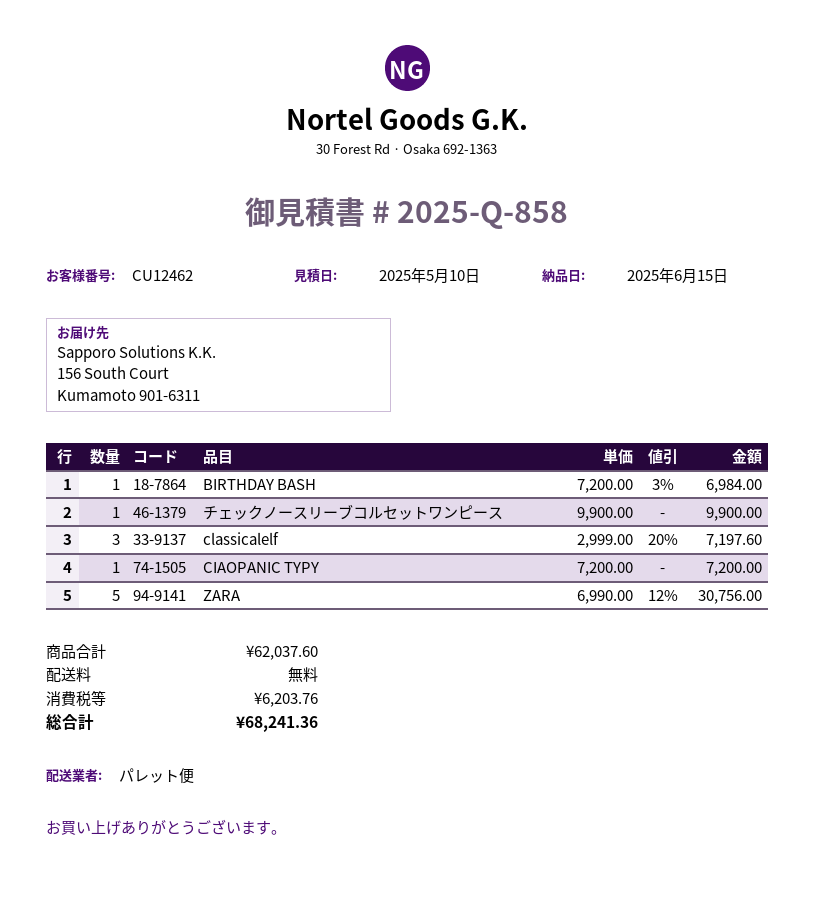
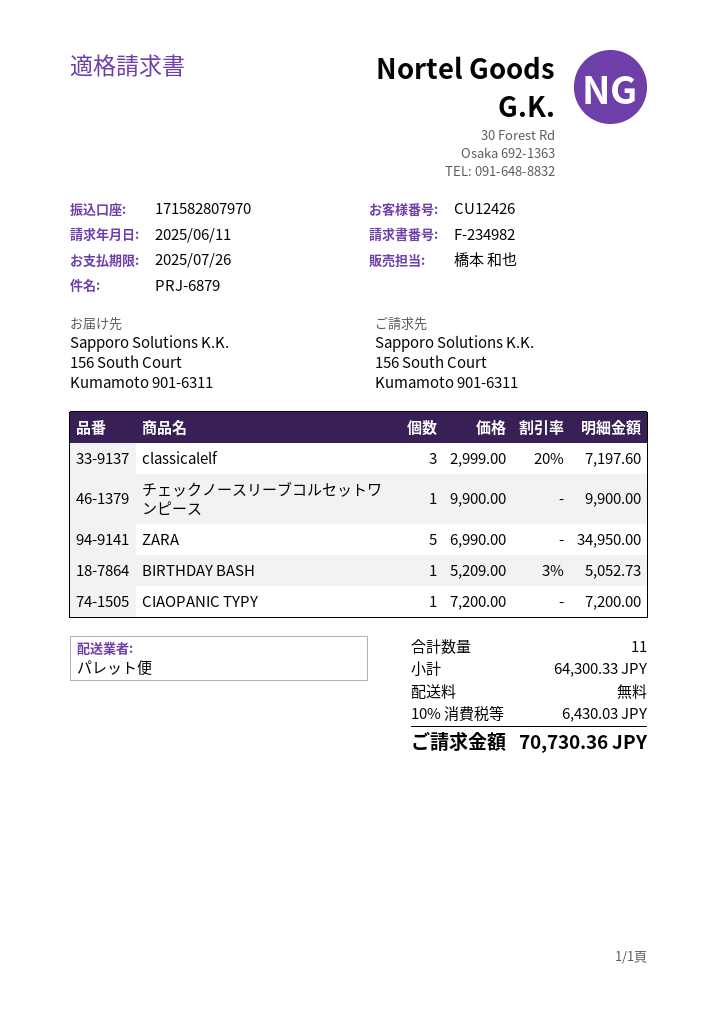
customer number: CU12462 -> CU12426
BIRTHDAY BASH: 1 x 7200.00 - 3% = 6984.00 -> 1 x 5209.00 - 3% = 5052.73
ZARA: 5 x 6990.00 - 12% = 30756.00 -> 5 x 6990.00 = 34950.00
subtotal: 62037.60 -> 64300.33
tax: 6203.76 -> 6430.03
total: 68241.36 -> 70730.36

